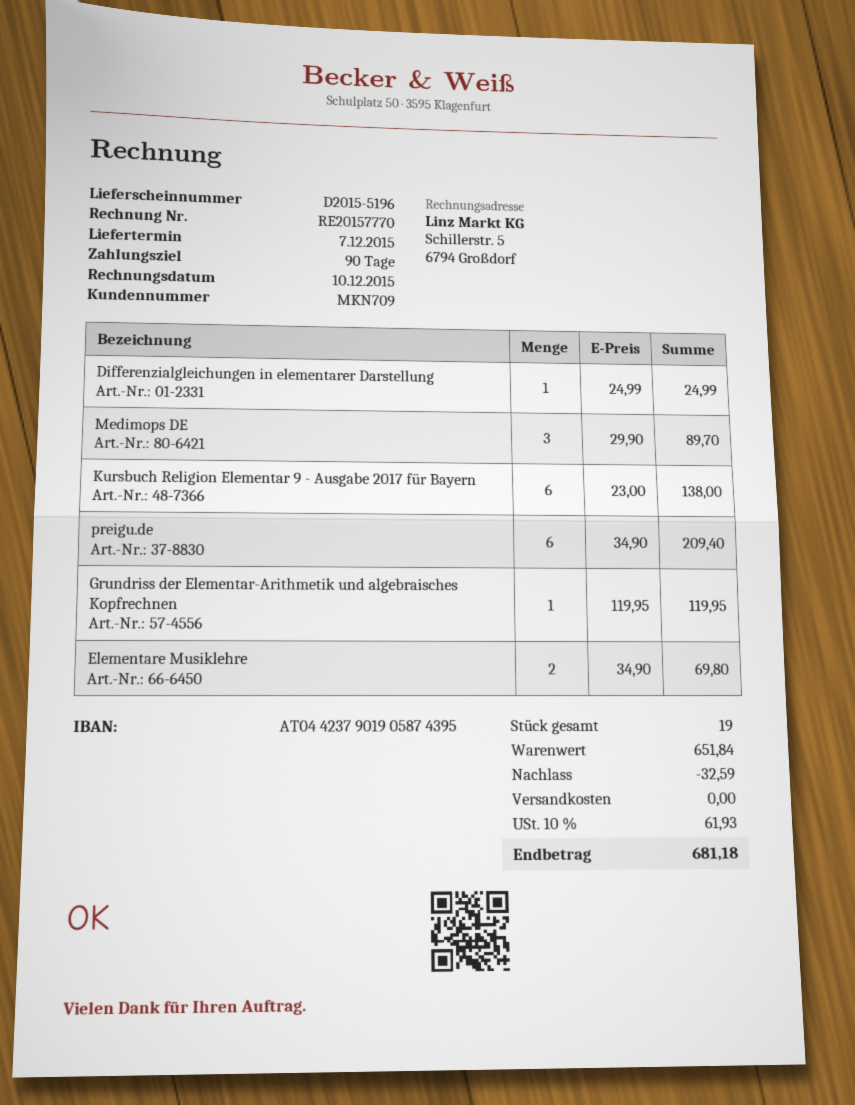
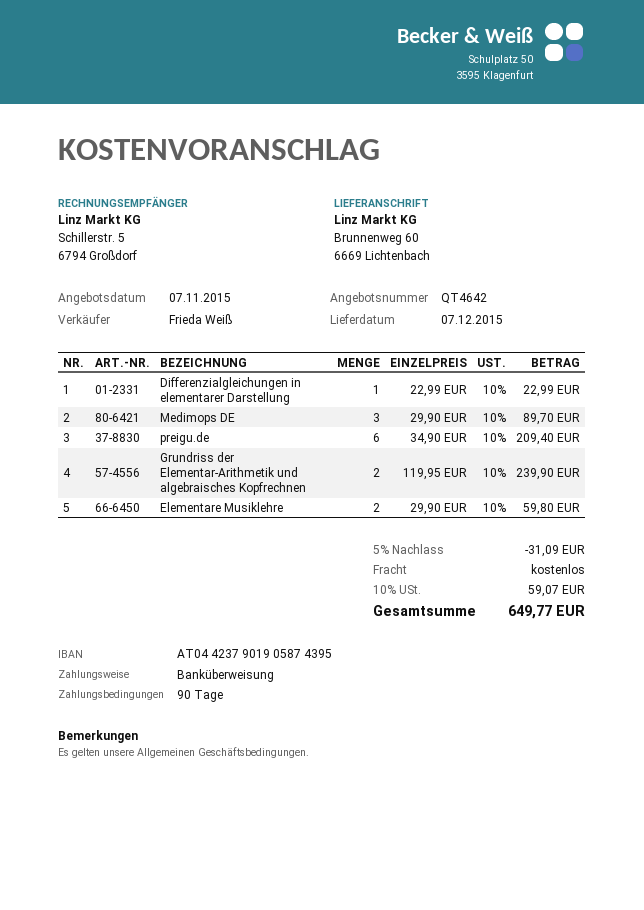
Differenzialgleichungen in elementarer Darstellung: 1 x 24.99 = 24.99 -> 1 x 22.99 = 22.99
Kursbuch Religion Elementar 9 - Ausgabe 2017 für Bayern: 6 x 23.00 = 138.00 -> none
Grundriss der Elementar-Arithmetik und algebraisches Kopfrechnen: 1 x 119.95 = 119.95 -> 2 x 119.95 = 239.90
Elementare Musiklehre: 2 x 34.90 = 69.80 -> 2 x 29.90 = 59.80
discount: 32.59 -> 31.09
tax: 10% = 61.93 -> 10% = 59.07
total: 681.18 -> 649.77

